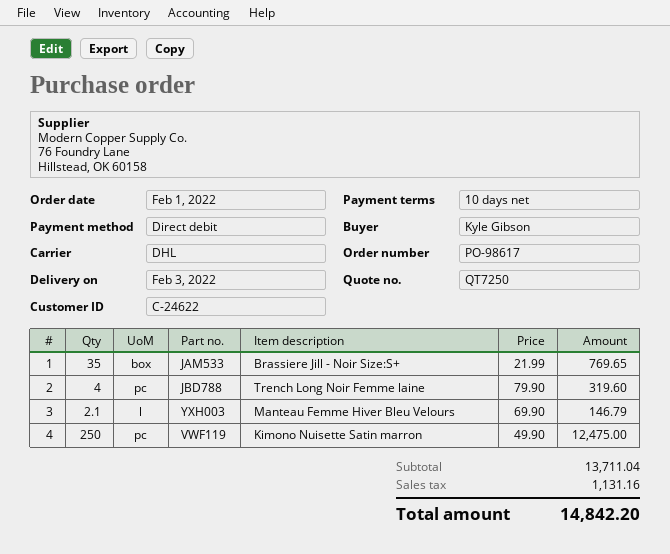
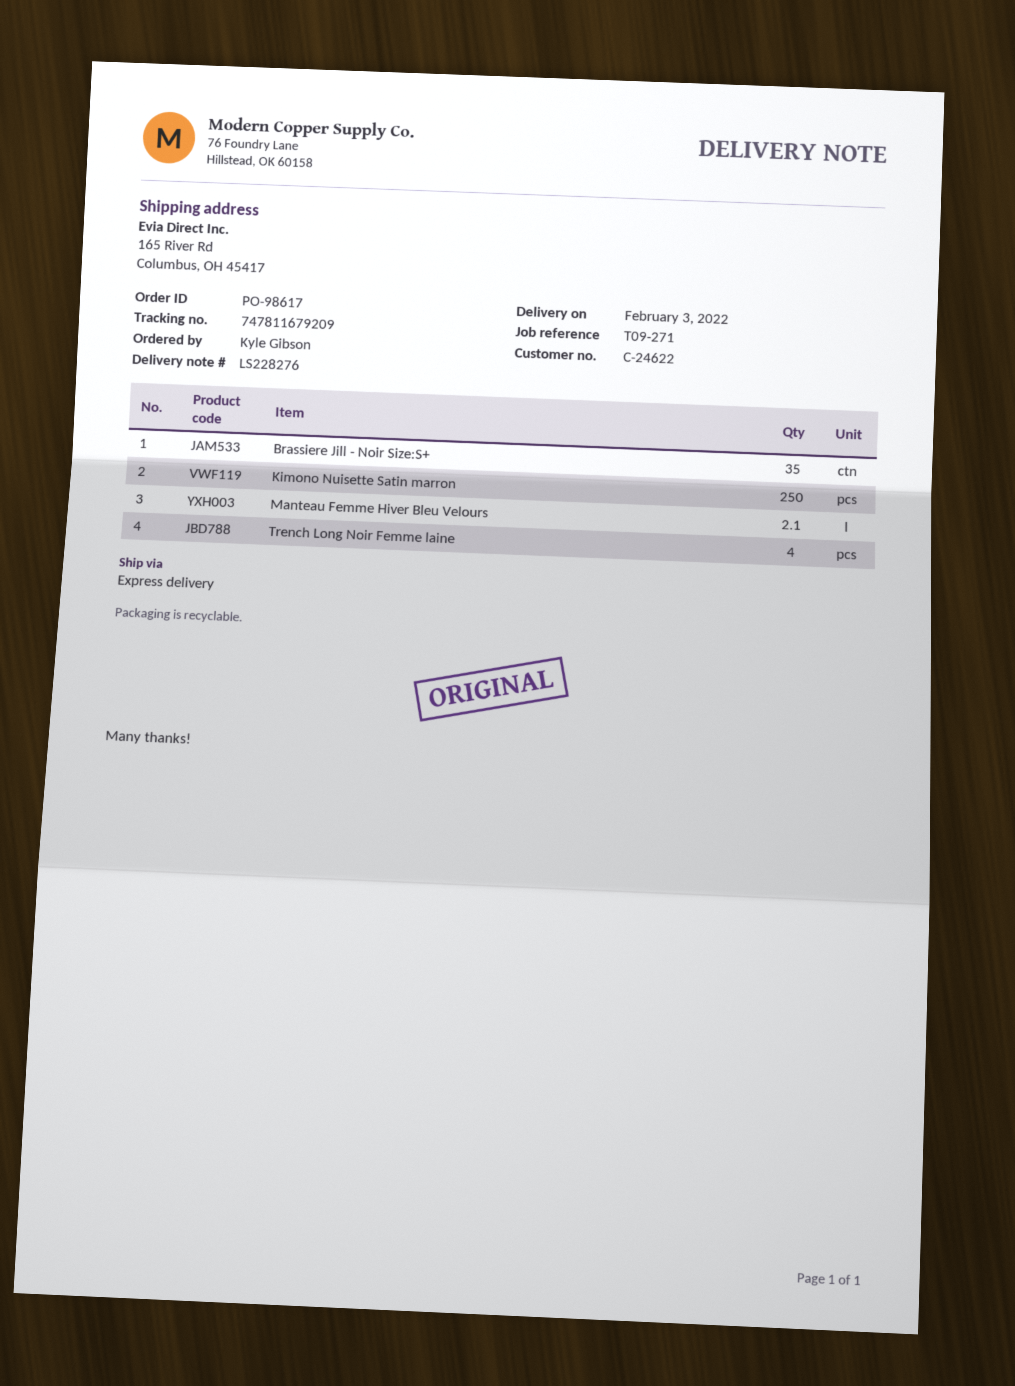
shipping method: DHL -> express

